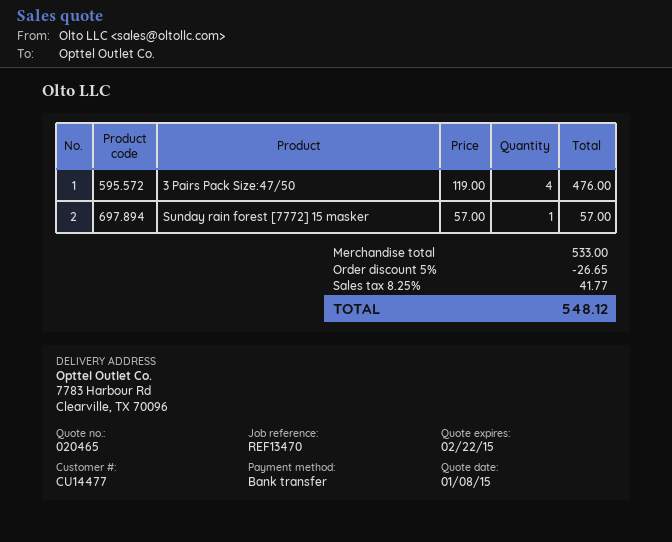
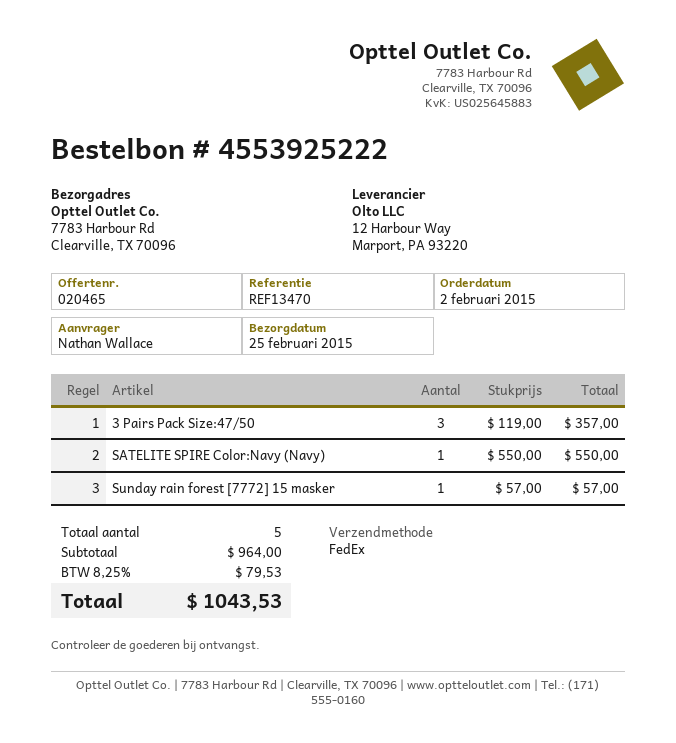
3 Pairs Pack Size:47/50: 4 x 119.00 = 476.00 -> 3 x 119.00 = 357.00
SATELITE SPIRE Color:Navy (Navy): none -> 1 x 550.00 = 550.00
subtotal: 533.00 -> 964.00
discount: 5% = 26.65 -> none
tax: 8.25% = 41.77 -> 8.25% = 79.53
total: 548.12 -> 1043.53

